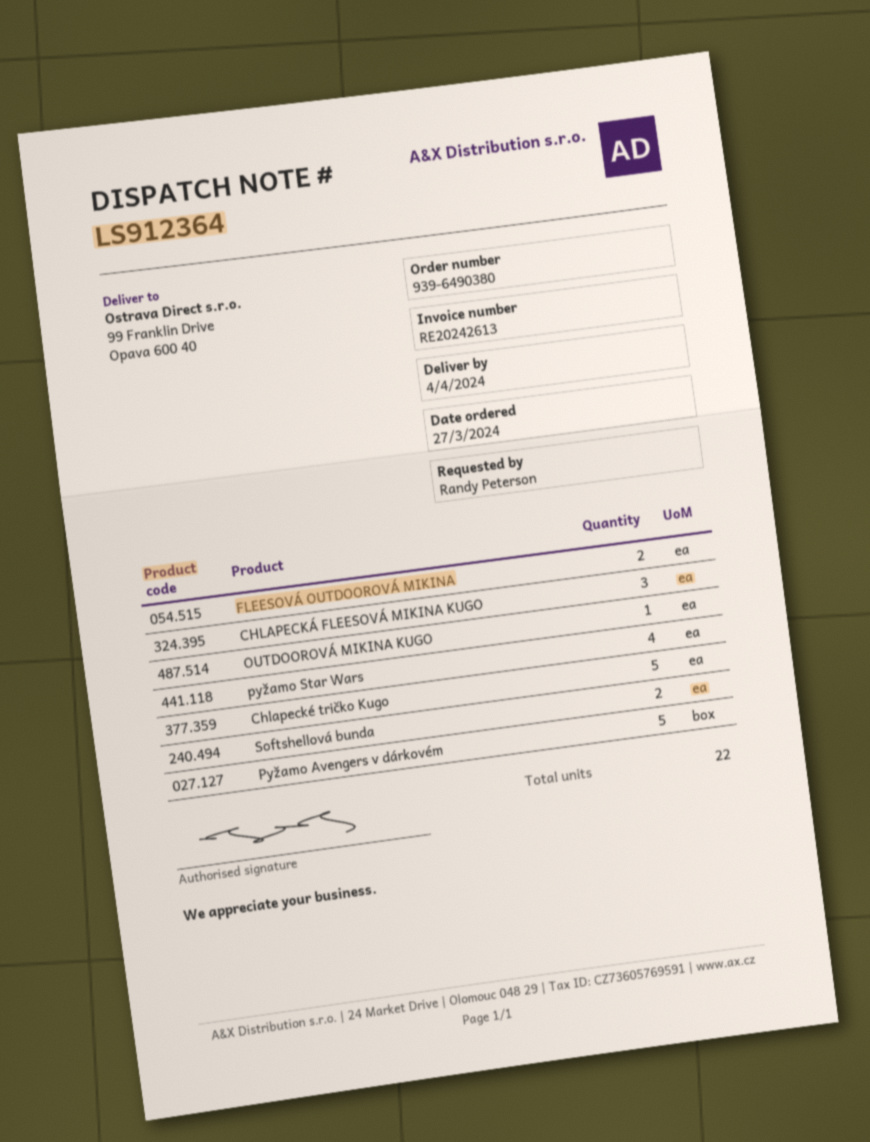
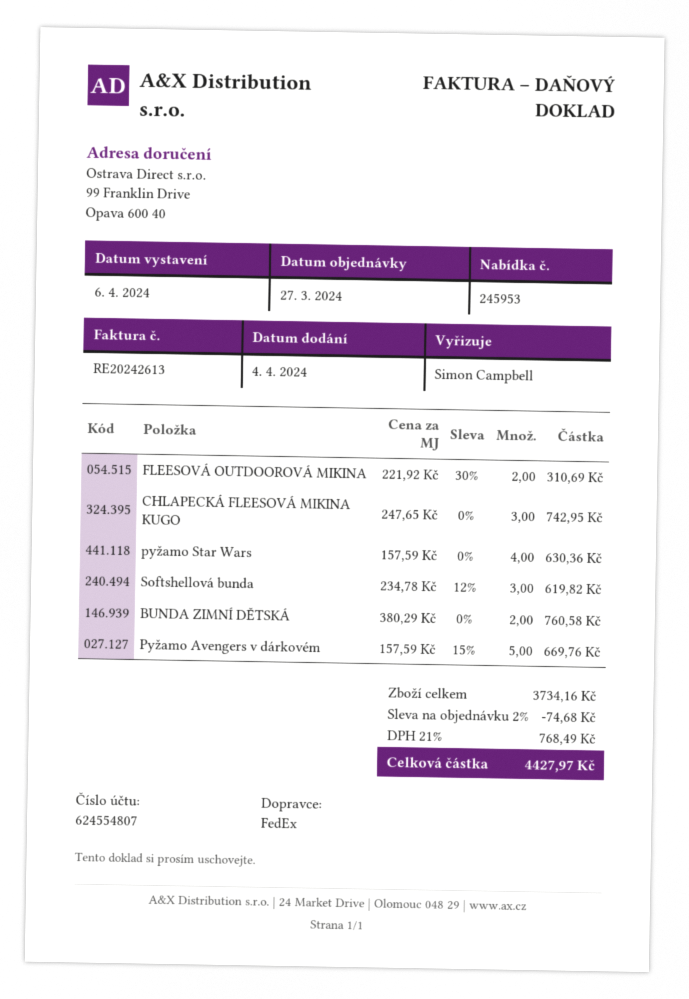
OUTDOOROVÁ MIKINA KUGO: 1 -> none
Chlapecké tričko Kugo: 5 -> none
Softshellová bunda: 2 -> 3
BUNDA ZIMNÍ DĚTSKÁ: none -> 2

